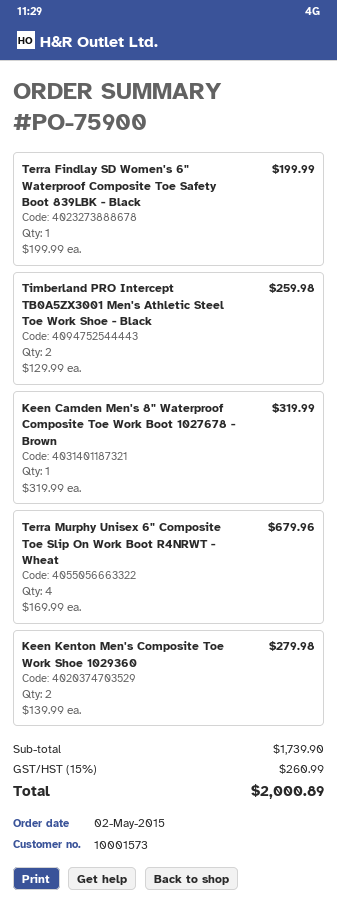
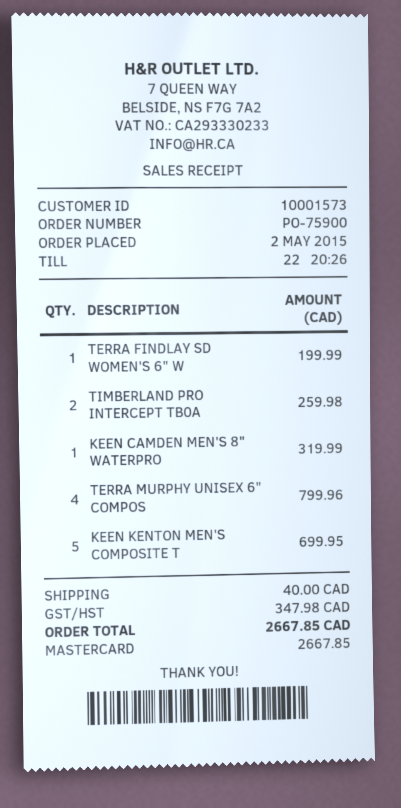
Terra Murphy Unisex 6" Composite Toe Slip On Work Boot R4NRWT - Wheat: 4 for 679.96 -> 4 for 799.96
Keen Kenton Men's Composite Toe Work Shoe 1029360: 2 for 279.98 -> 5 for 699.95
shipping: none -> 40.00
tax: 260.99 -> 347.98
total: 2000.89 -> 2667.85

